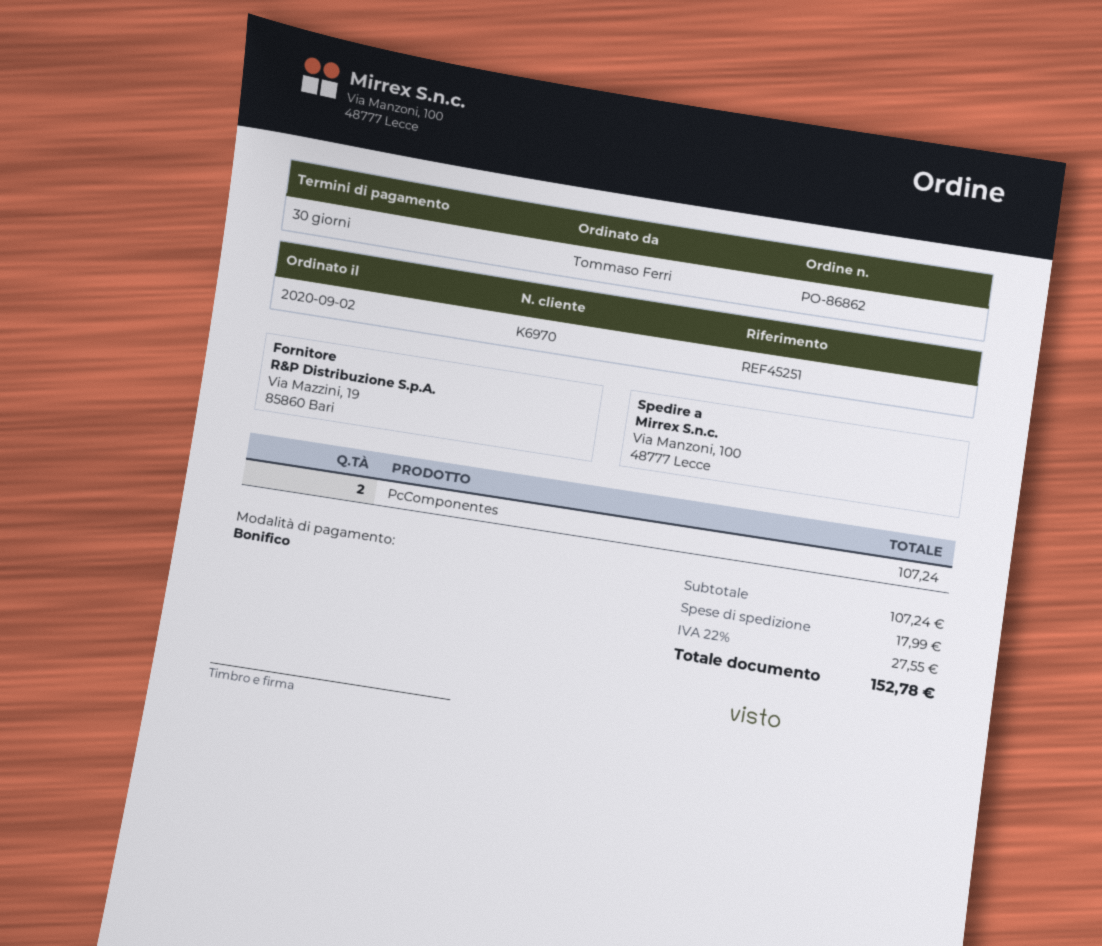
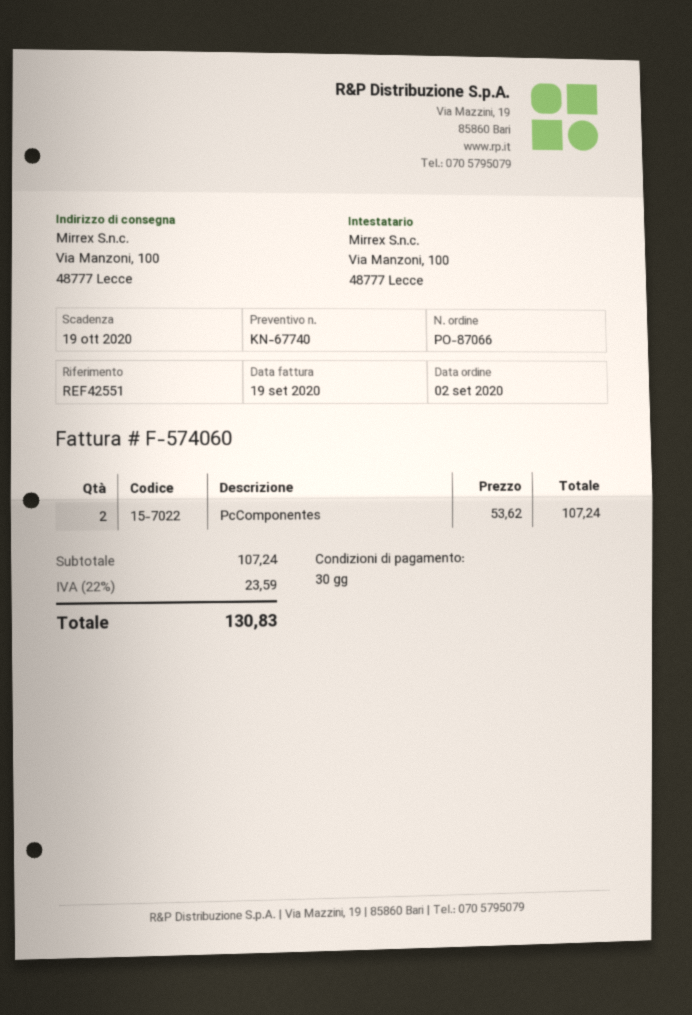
order number: PO-86862 -> PO-87066
reference: REF45251 -> REF42551
shipping: 17.99 -> none
tax: 22% = 27.55 -> 22% = 23.59
total: 152.78 -> 130.83

